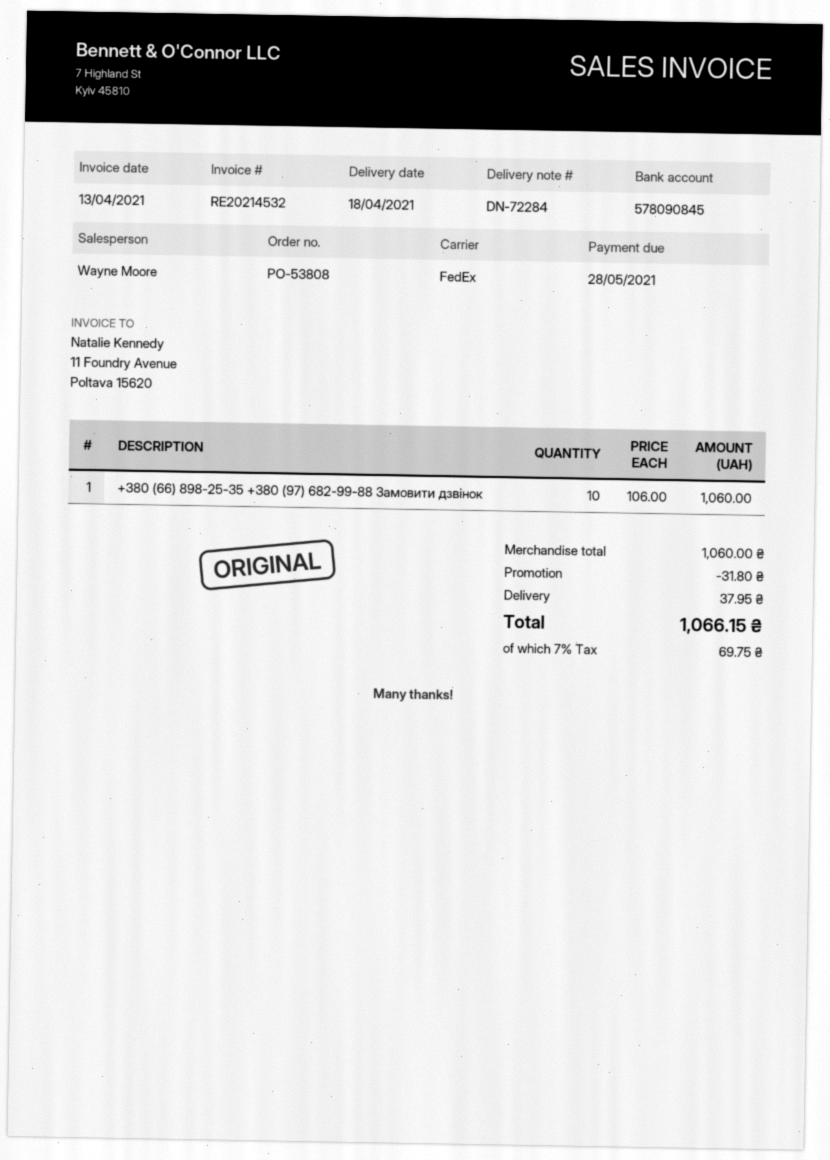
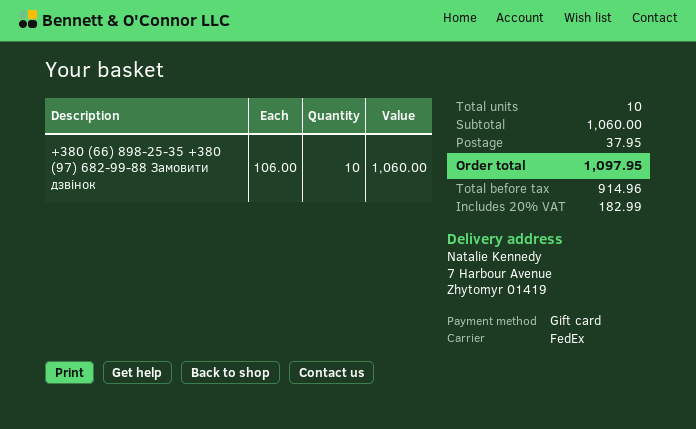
discount: 31.80 -> none
tax: 7% = 69.75 -> 20% = 182.99
total: 1066.15 -> 1097.95

